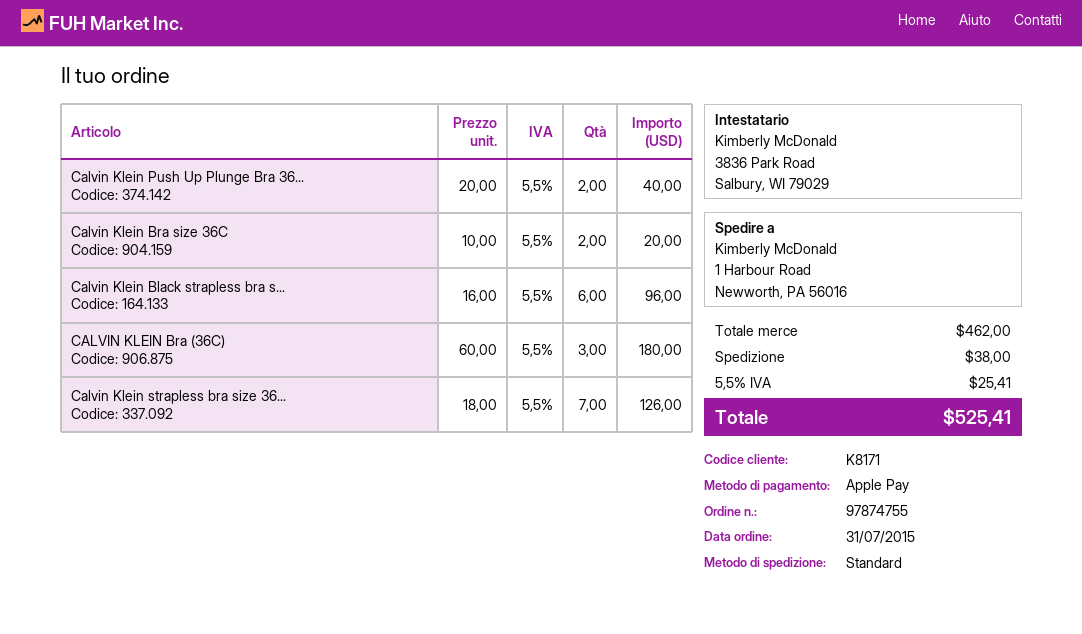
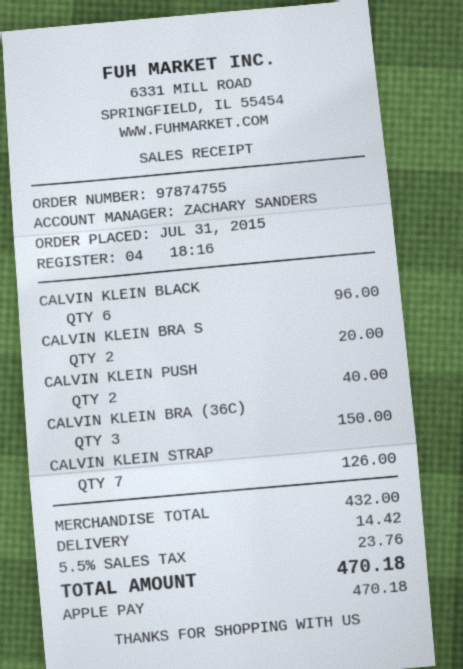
CALVIN KLEIN Bra (36C): 3 for 180.00 -> 3 for 150.00
subtotal: 462.00 -> 432.00
shipping: 38.00 -> 14.42
tax: 5.5% = 25.41 -> 5.5% = 23.76
total: 525.41 -> 470.18

